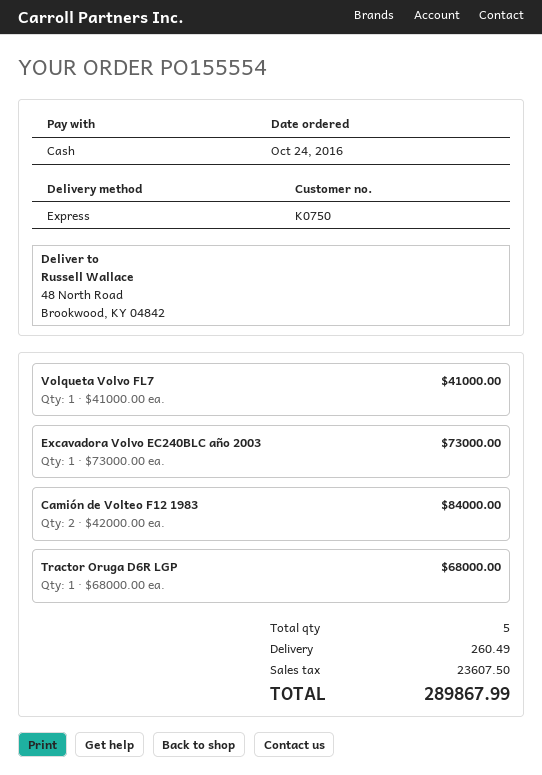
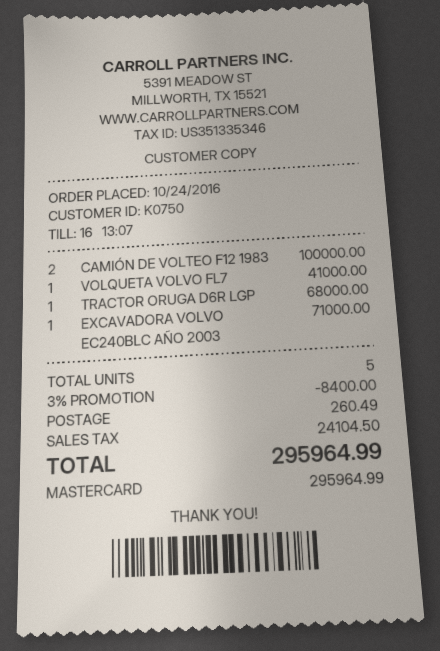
payment method: cash -> Mastercard
Excavadora Volvo EC240BLC año 2003: 1 for 73000.00 -> 1 for 71000.00
Camión de Volteo F12 1983: 2 for 84000.00 -> 2 for 100000.00
discount: none -> 3% = 8400.00
tax: 23607.50 -> 24104.50
total: 289867.99 -> 295964.99

